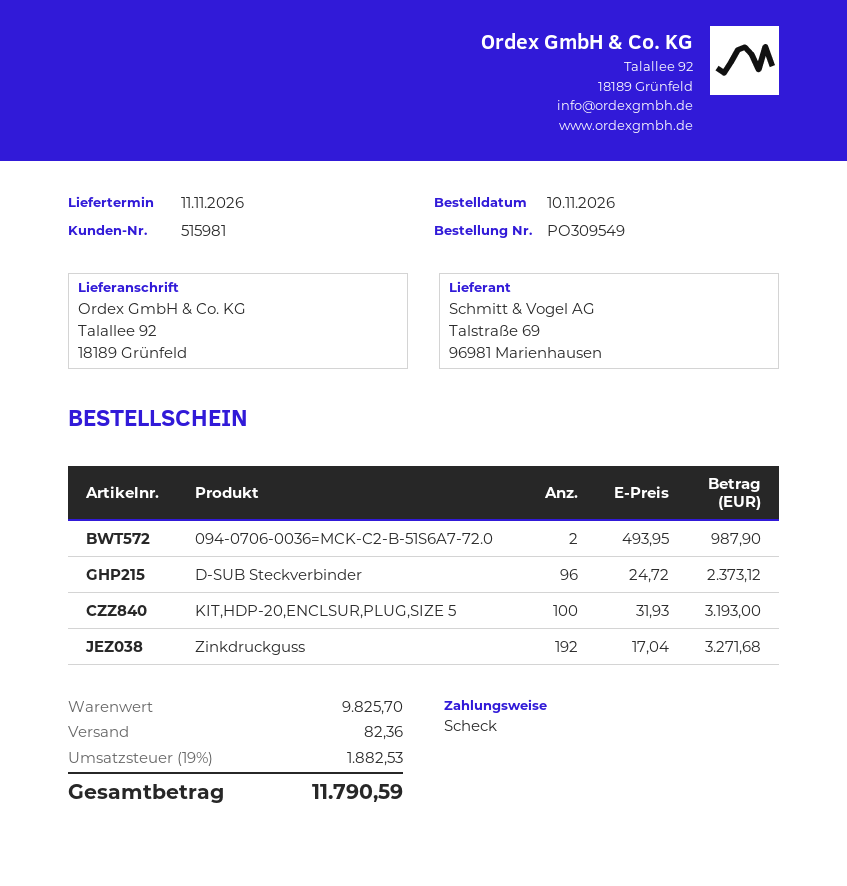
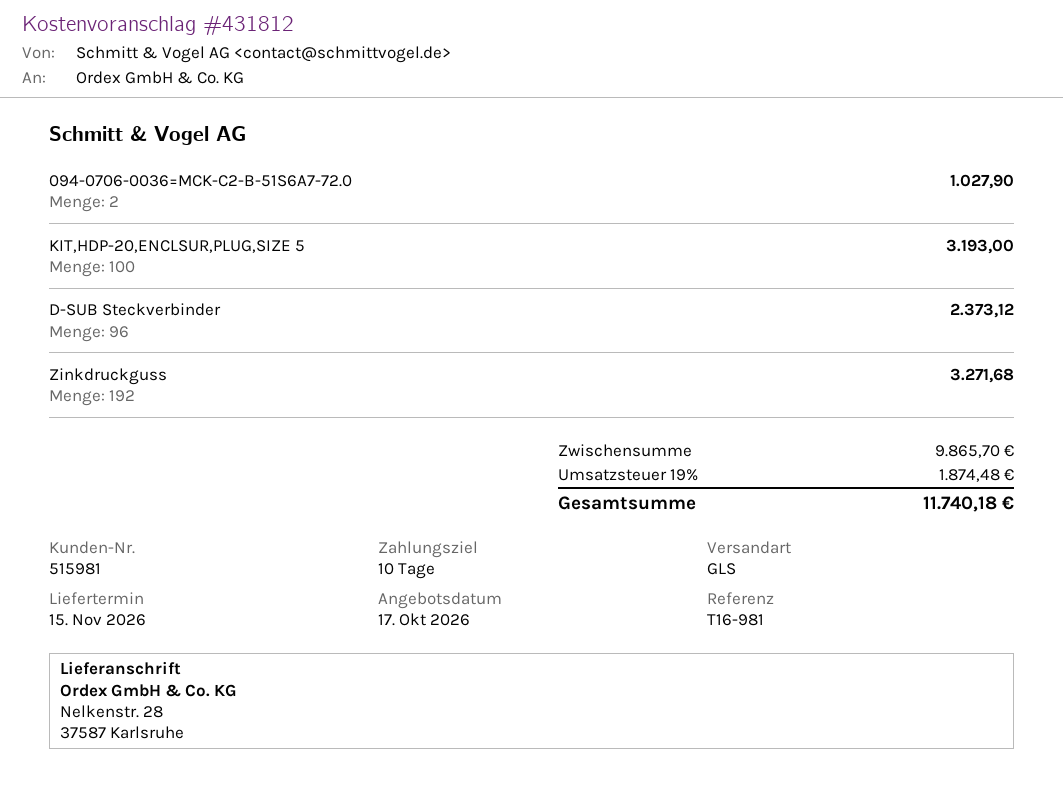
delivery date: 2026-11-11 -> 2026-11-15
ship to: Talallee 92, 18189 Grünfeld -> Nelkenstr. 28, 37587 Karlsruhe
094-0706-0036=MCK-C2-B-51S6A7-72.0: 2 for 987.90 -> 2 for 1027.90
subtotal: 9825.70 -> 9865.70
shipping: 82.36 -> none
tax: 19% = 1882.53 -> 19% = 1874.48
total: 11790.59 -> 11740.18

